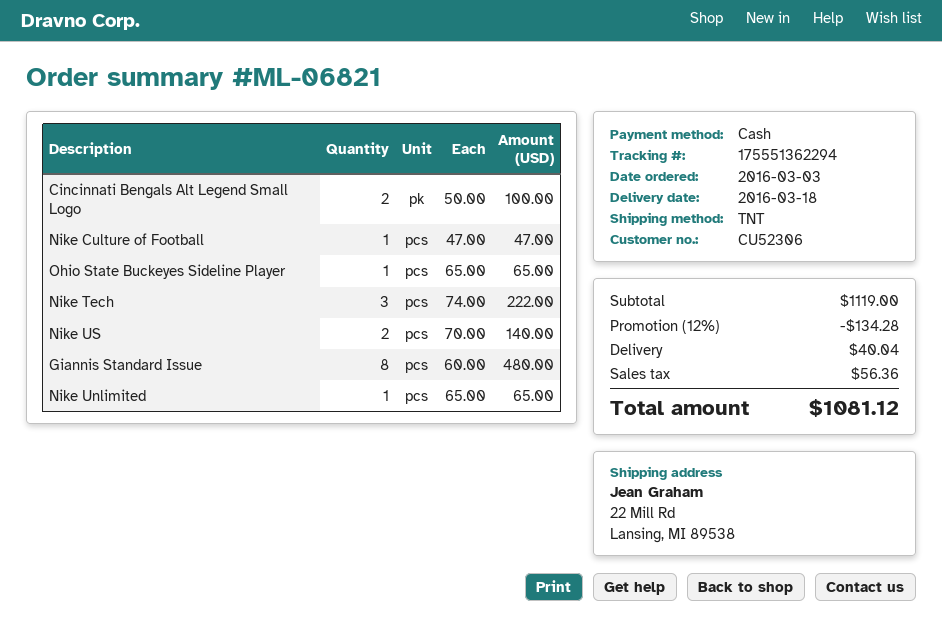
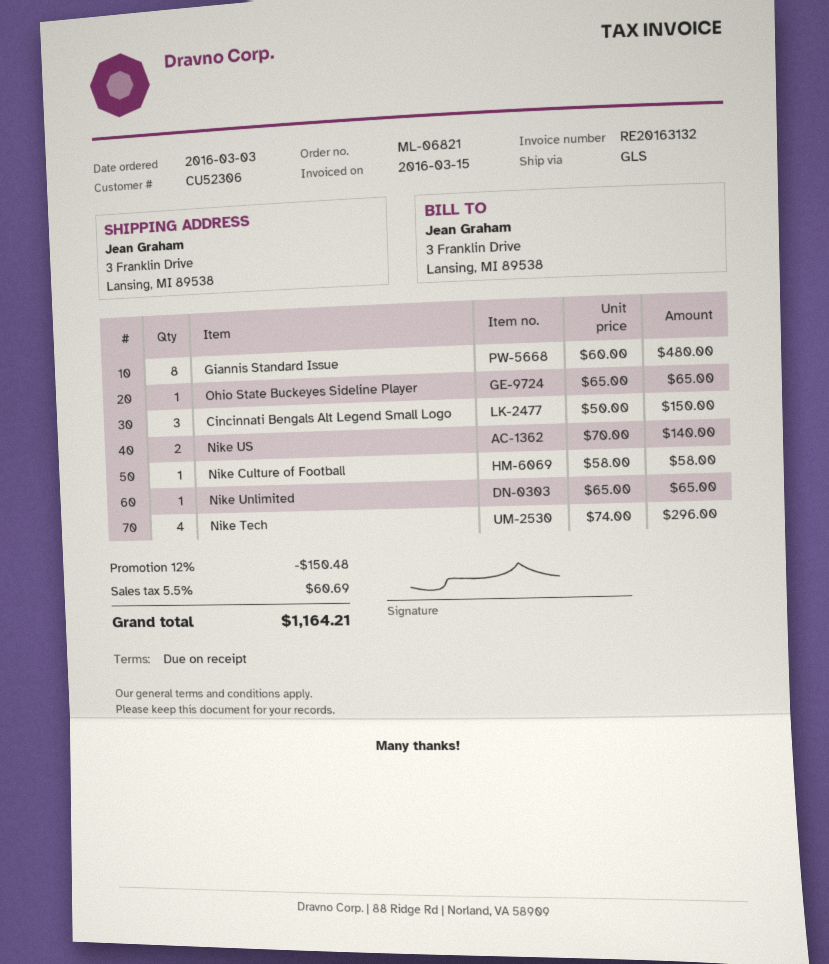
shipping method: TNT -> GLS
ship to: 22 Mill Rd, Lansing, MI 89538 -> 3 Franklin Drive, Lansing, MI 89538
Cincinnati Bengals Alt Legend Small Logo: 2 x 50.00 = 100.00 -> 3 x 50.00 = 150.00
Nike Culture of Football: 1 x 47.00 = 47.00 -> 1 x 58.00 = 58.00
Nike Tech: 3 x 74.00 = 222.00 -> 4 x 74.00 = 296.00
discount: 12% = 134.28 -> 12% = 150.48
shipping: 40.04 -> none
tax: 56.36 -> 60.69
total: 1081.12 -> 1164.21

